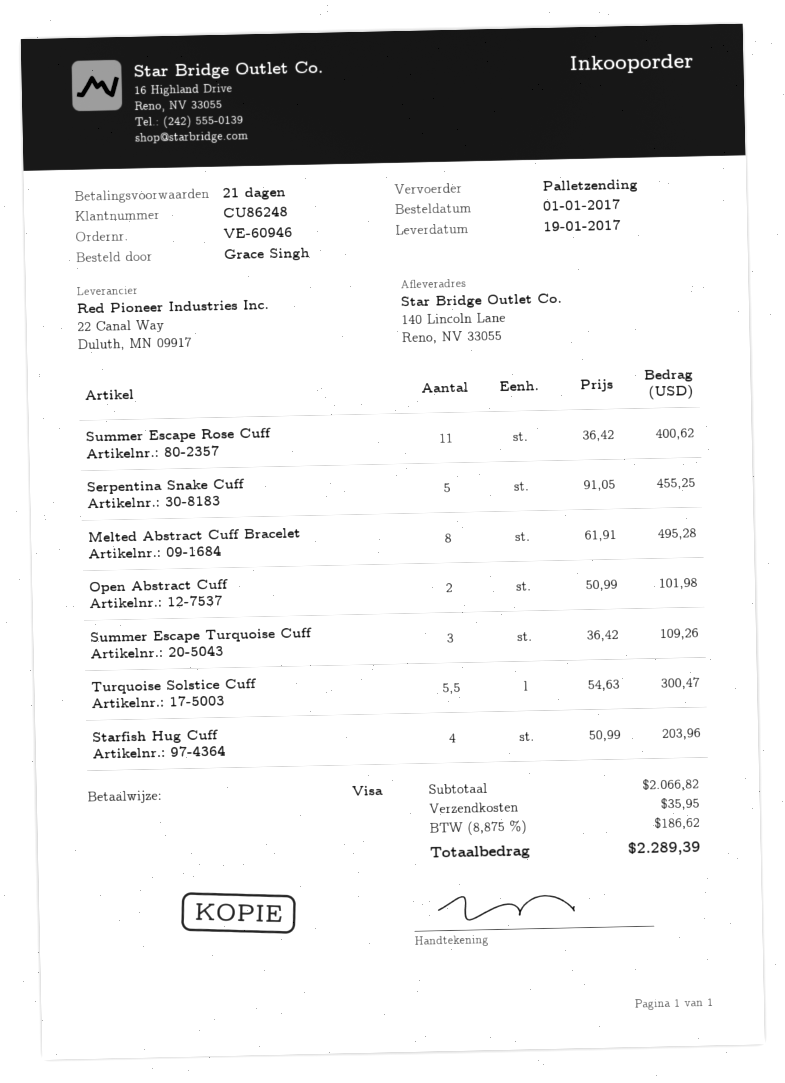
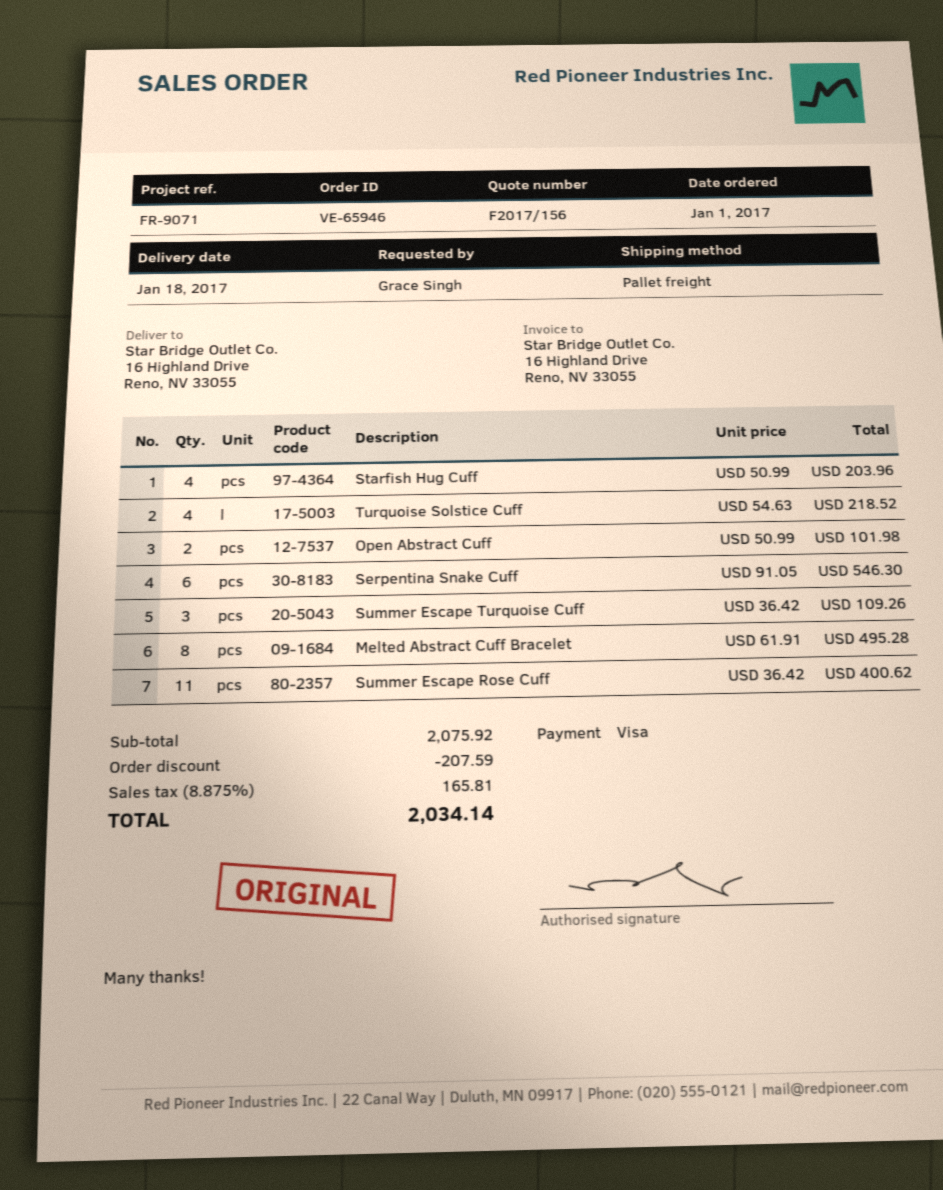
order number: VE-60946 -> VE-65946
delivery date: 2017-01-19 -> 2017-01-18
ship to: 140 Lincoln Lane, Reno, NV 33055 -> 16 Highland Drive, Reno, NV 33055
Serpentina Snake Cuff: 5 x 91.05 = 455.25 -> 6 x 91.05 = 546.30
Turquoise Solstice Cuff: 5.5 x 54.63 = 300.47 -> 4 x 54.63 = 218.52
subtotal: 2066.82 -> 2075.92
discount: none -> 207.59
shipping: 35.95 -> none
tax: 8.875% = 186.62 -> 8.875% = 165.81
total: 2289.39 -> 2034.14

